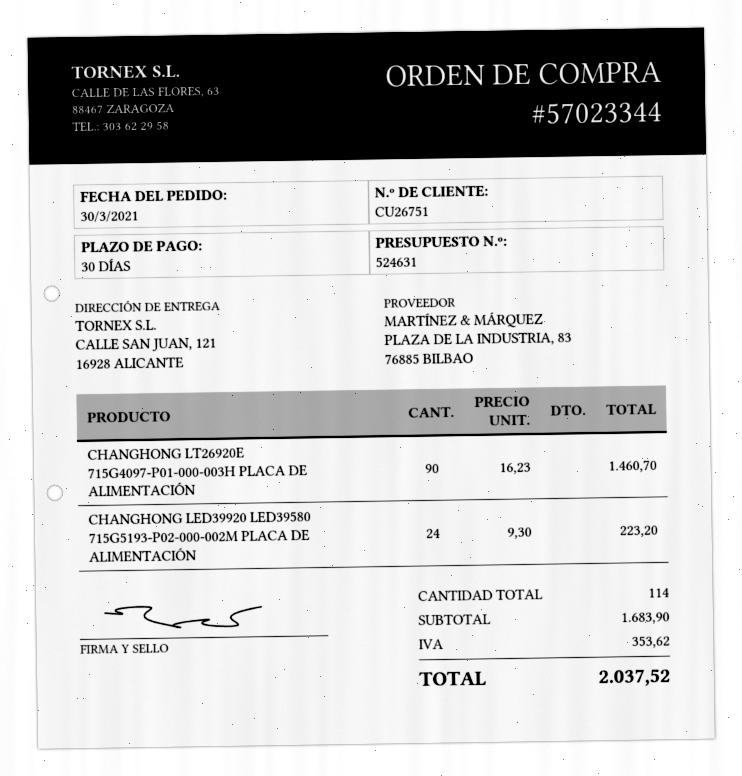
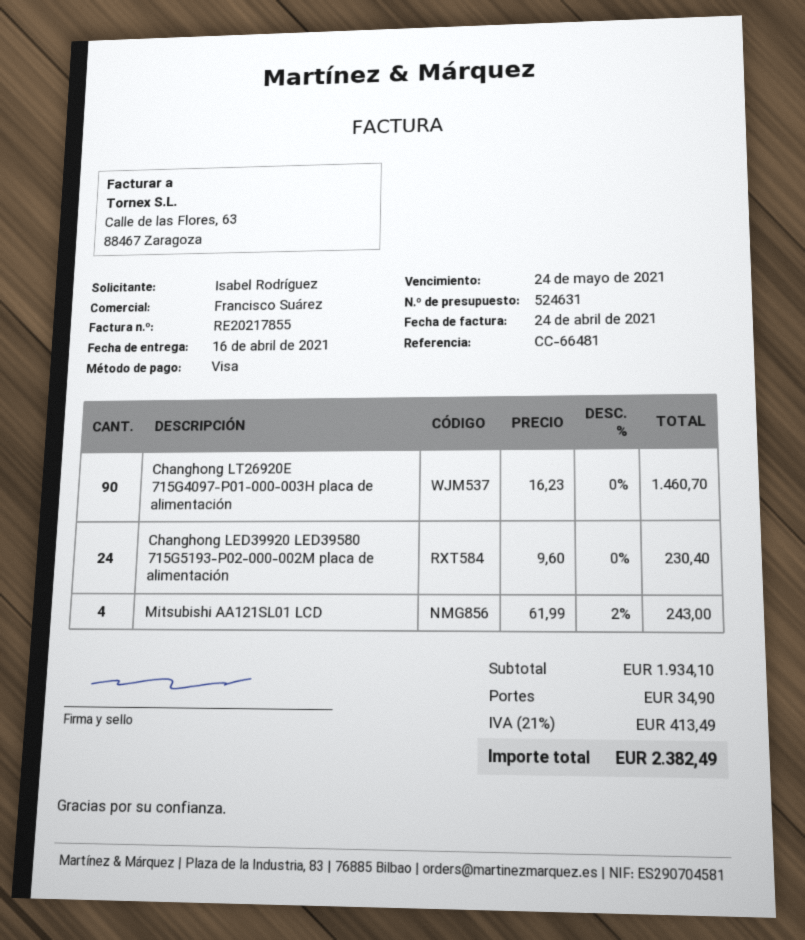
CHANGHONG LED39920 LED39580 715G5193-P02-000-002M PLACA DE ALIMENTACIÓN: 24 x 9.30 = 223.20 -> 24 x 9.60 = 230.40
Mitsubishi AA121SL01 LCD: none -> 4 x 61.99 - 2% = 243.00
subtotal: 1683.90 -> 1934.10
shipping: none -> 34.90
tax: 353.62 -> 413.49
total: 2037.52 -> 2382.49

